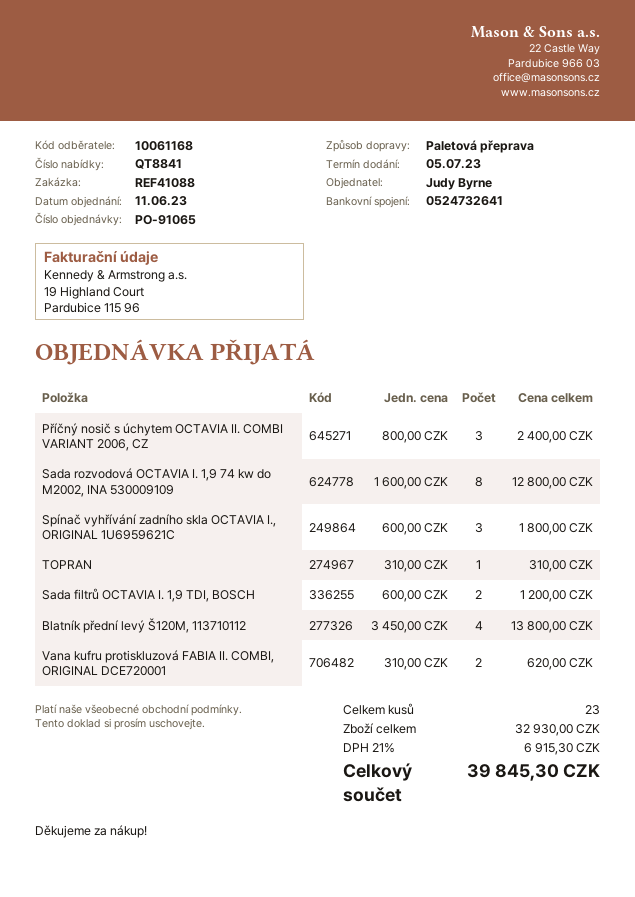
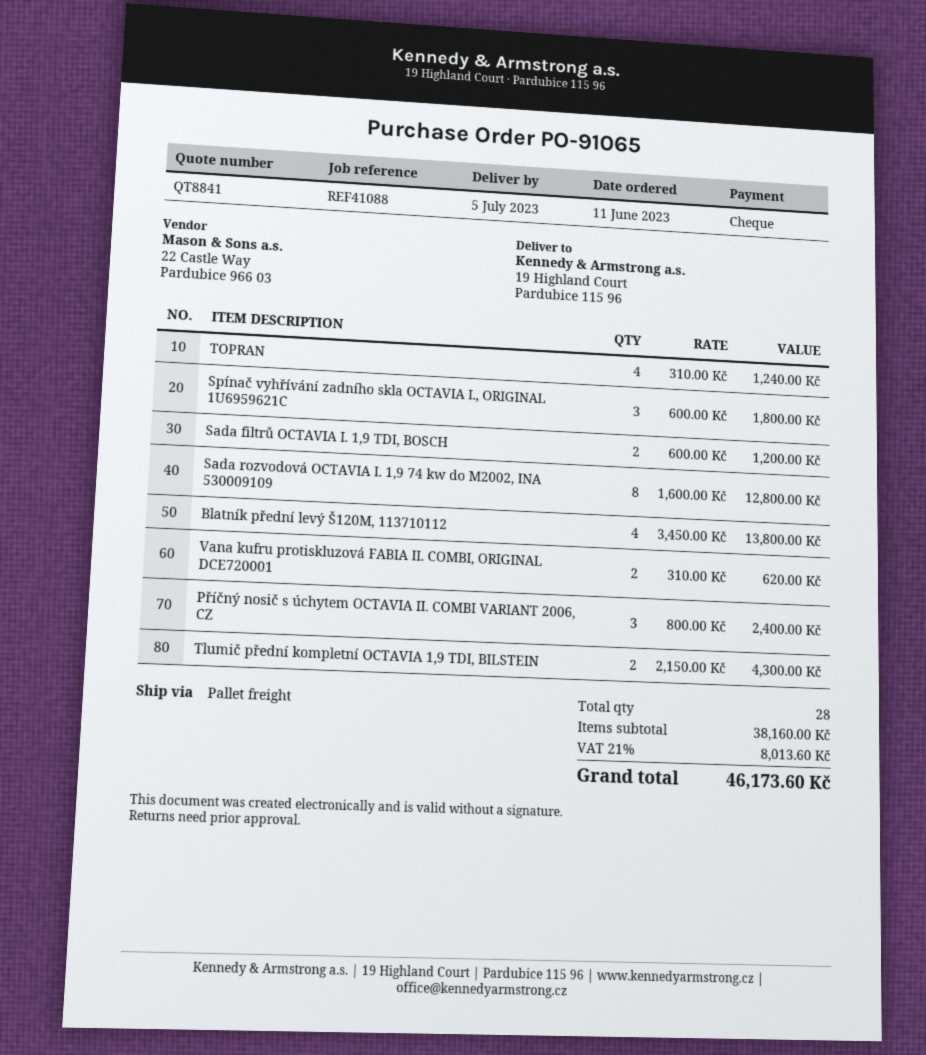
TOPRAN: 1 x 310.00 = 310.00 -> 4 x 310.00 = 1240.00
Tlumič přední kompletní OCTAVIA 1,9 TDI, BILSTEIN: none -> 2 x 2150.00 = 4300.00
total quantity: 23 -> 28
subtotal: 32930.00 -> 38160.00
tax: 21% = 6915.30 -> 21% = 8013.60
total: 39845.30 -> 46173.60

